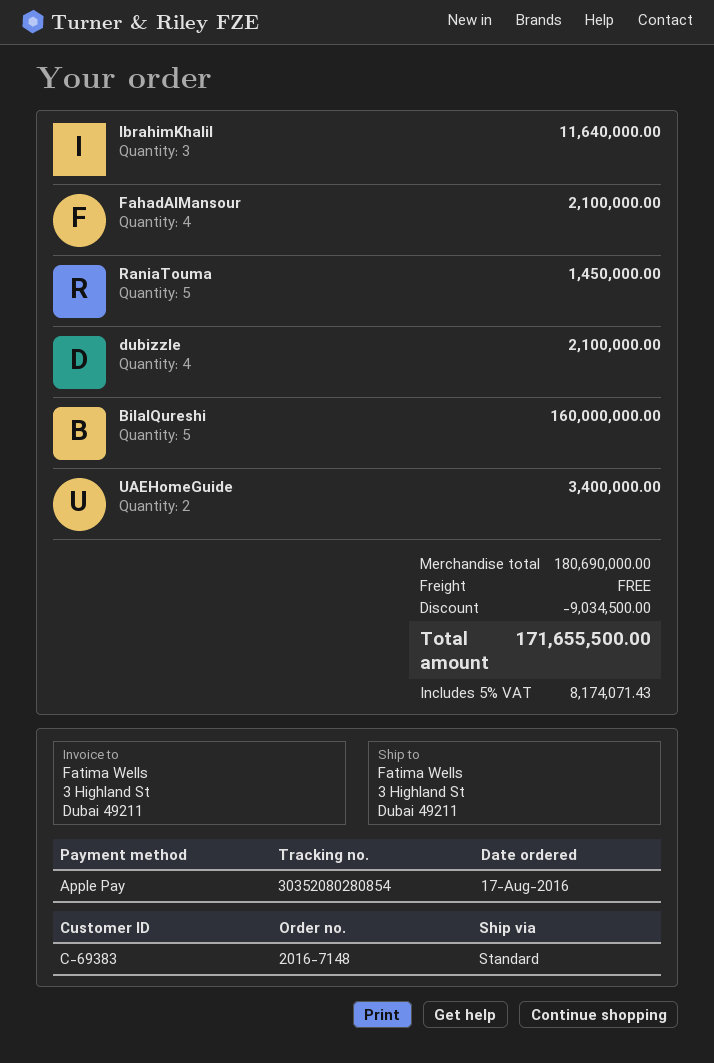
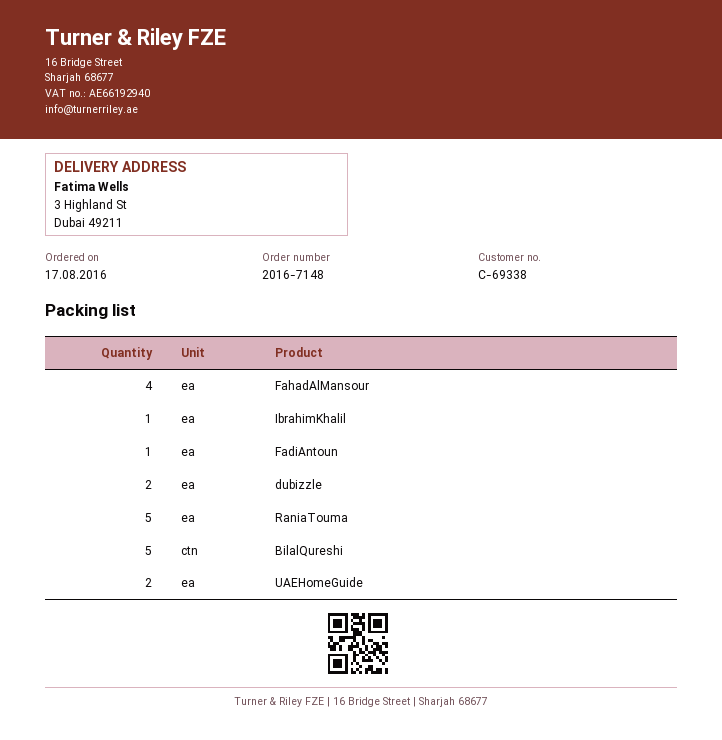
customer number: C-69383 -> C-69338
IbrahimKhalil: 3 -> 1
dubizzle: 4 -> 2
FadiAntoun: none -> 1

